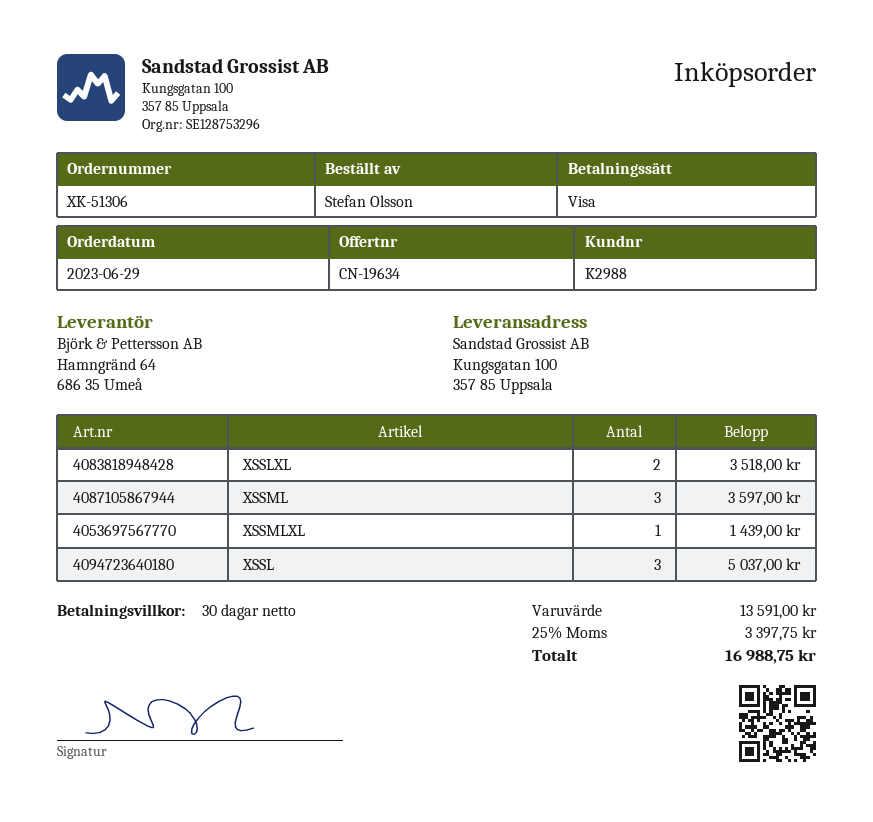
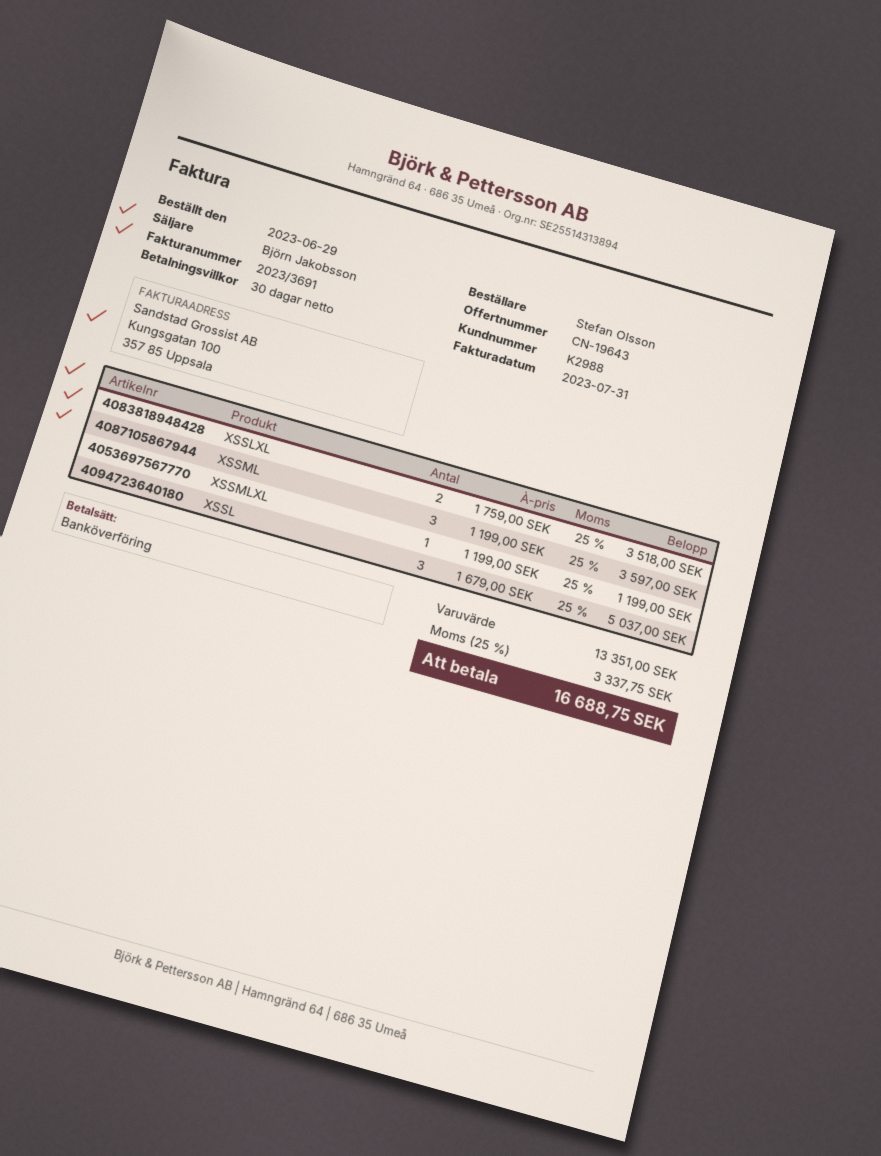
quote number: CN-19634 -> CN-19643
payment method: Visa -> bank transfer
XSSMLXL: 1 for 1439.00 -> 1 for 1199.00
subtotal: 13591.00 -> 13351.00
tax: 25% = 3397.75 -> 25% = 3337.75
total: 16988.75 -> 16688.75

